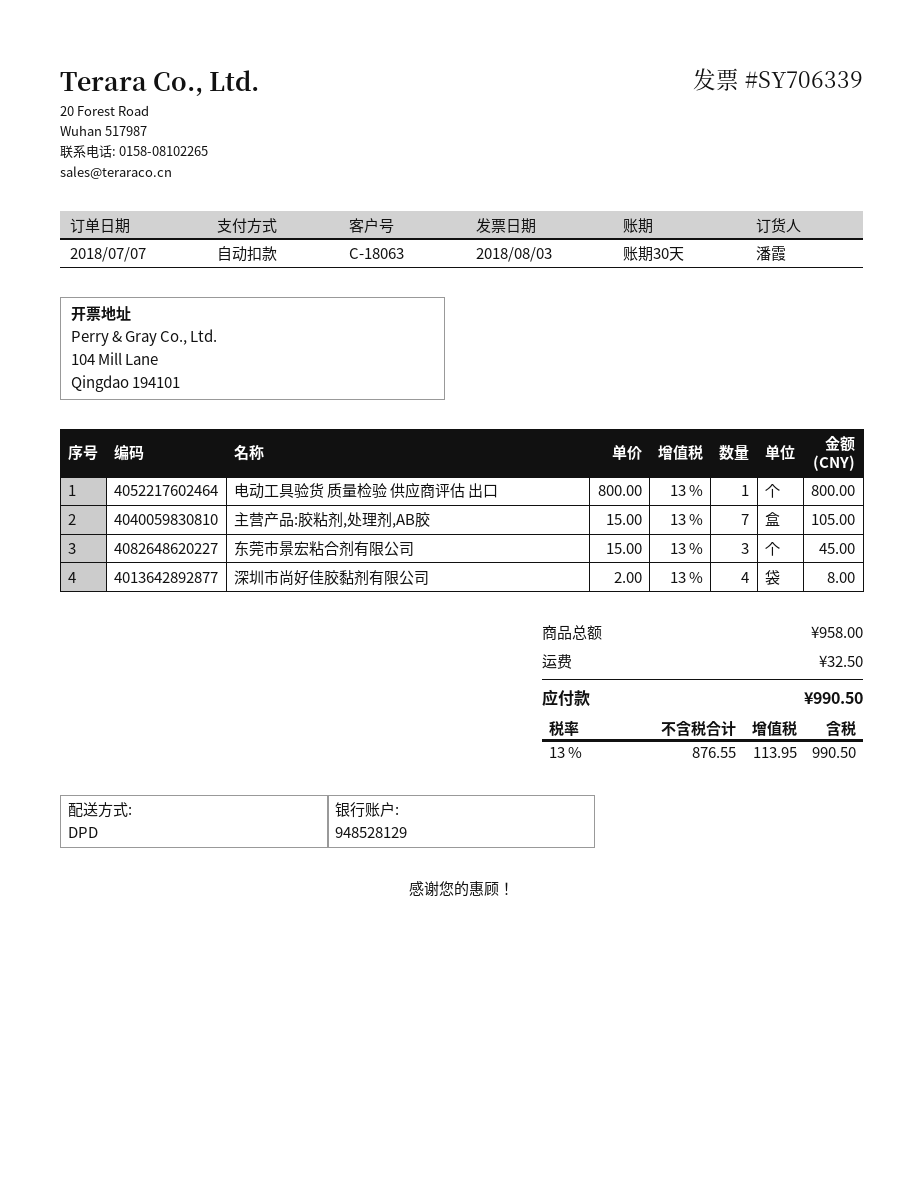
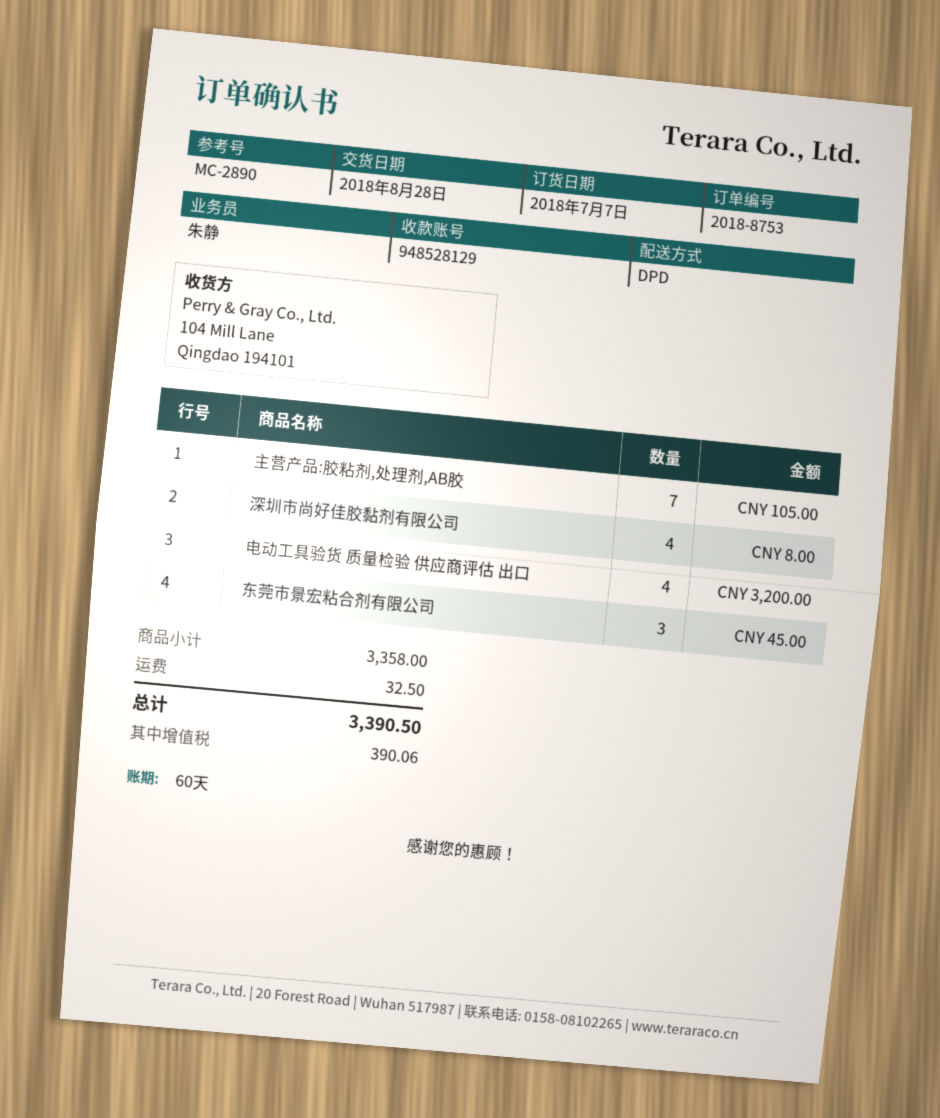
payment terms: 30 days -> 60 days
电动工具验货 质量检验 供应商评估 出口: 1 for 800.00 -> 4 for 3200.00
subtotal: 958.00 -> 3358.00
tax: 113.95 -> 390.06
total: 990.50 -> 3390.50

